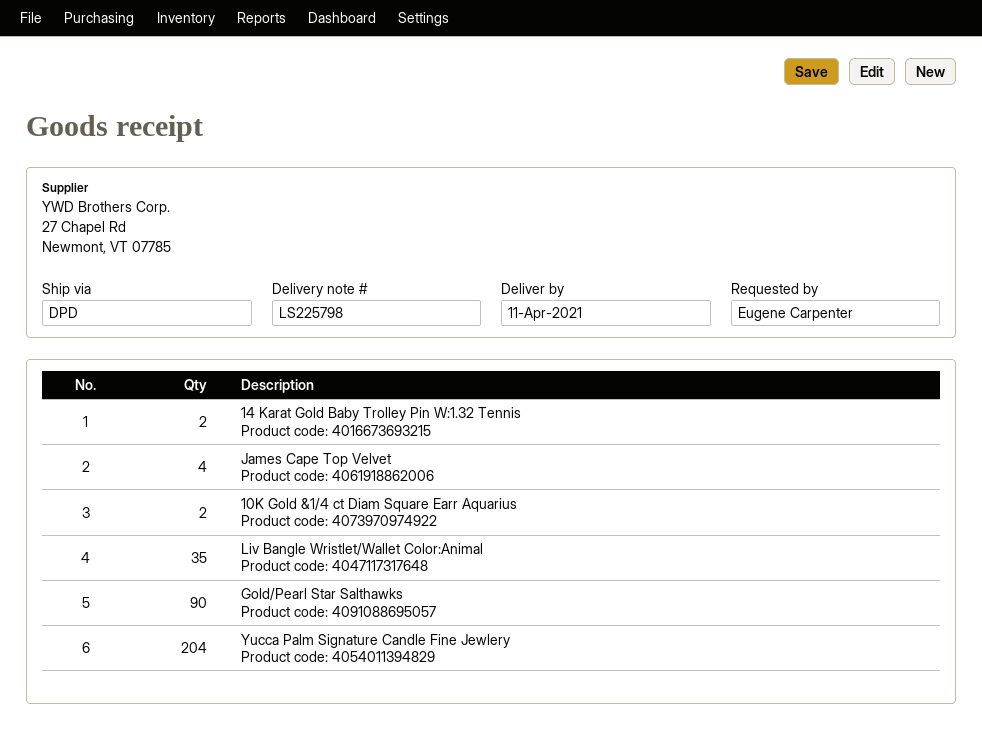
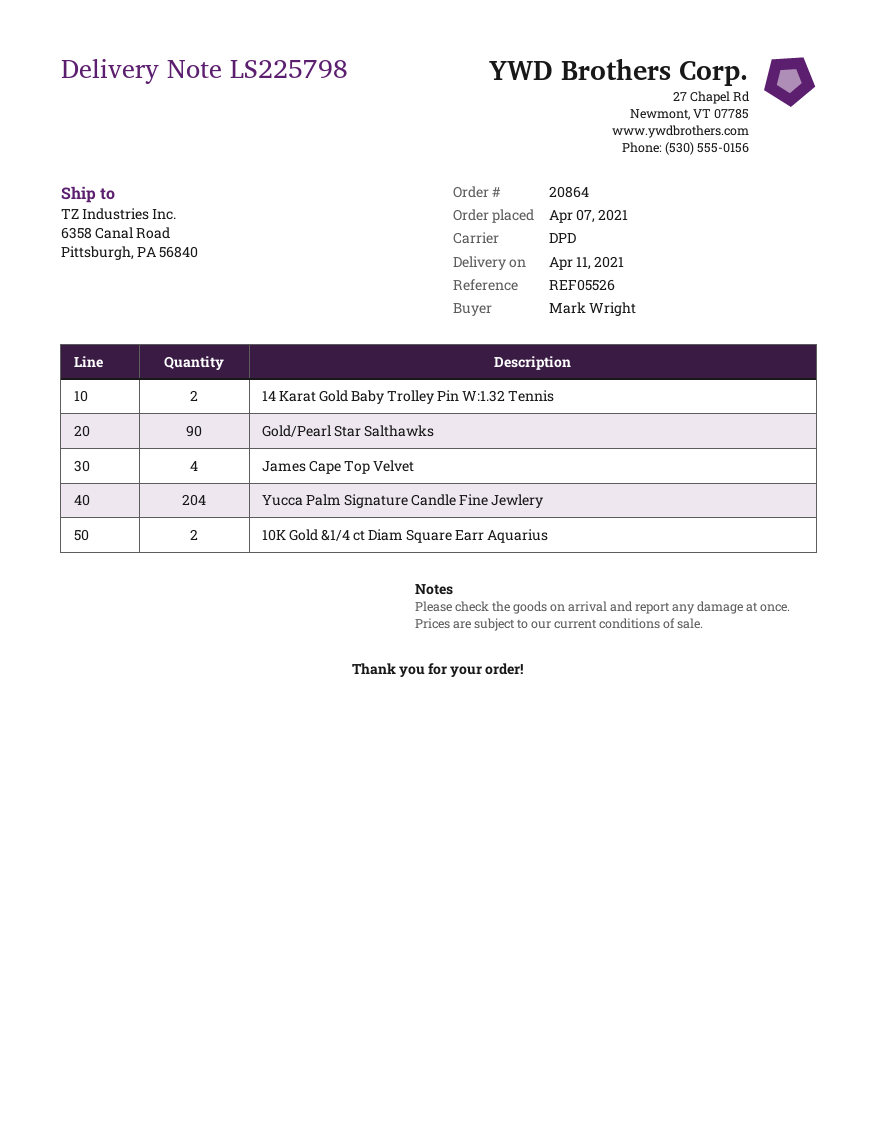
ordered by: Eugene Carpenter -> Mark Wright
Liv Bangle Wristlet/Wallet Color:Animal: 35 -> none

